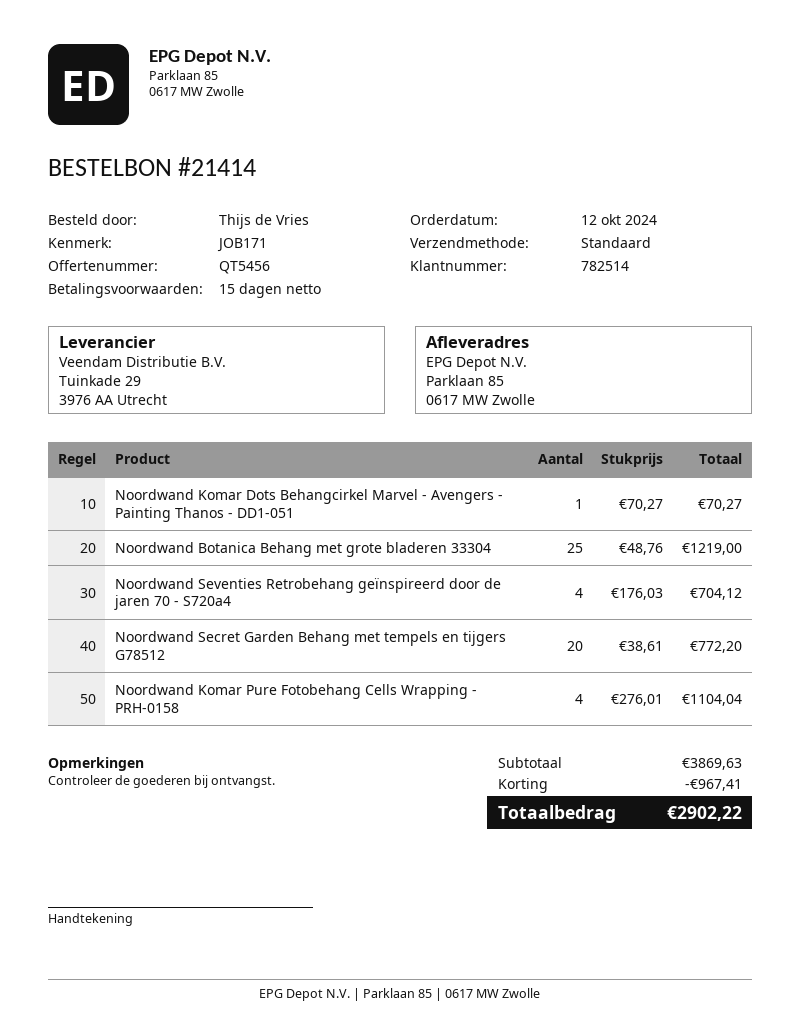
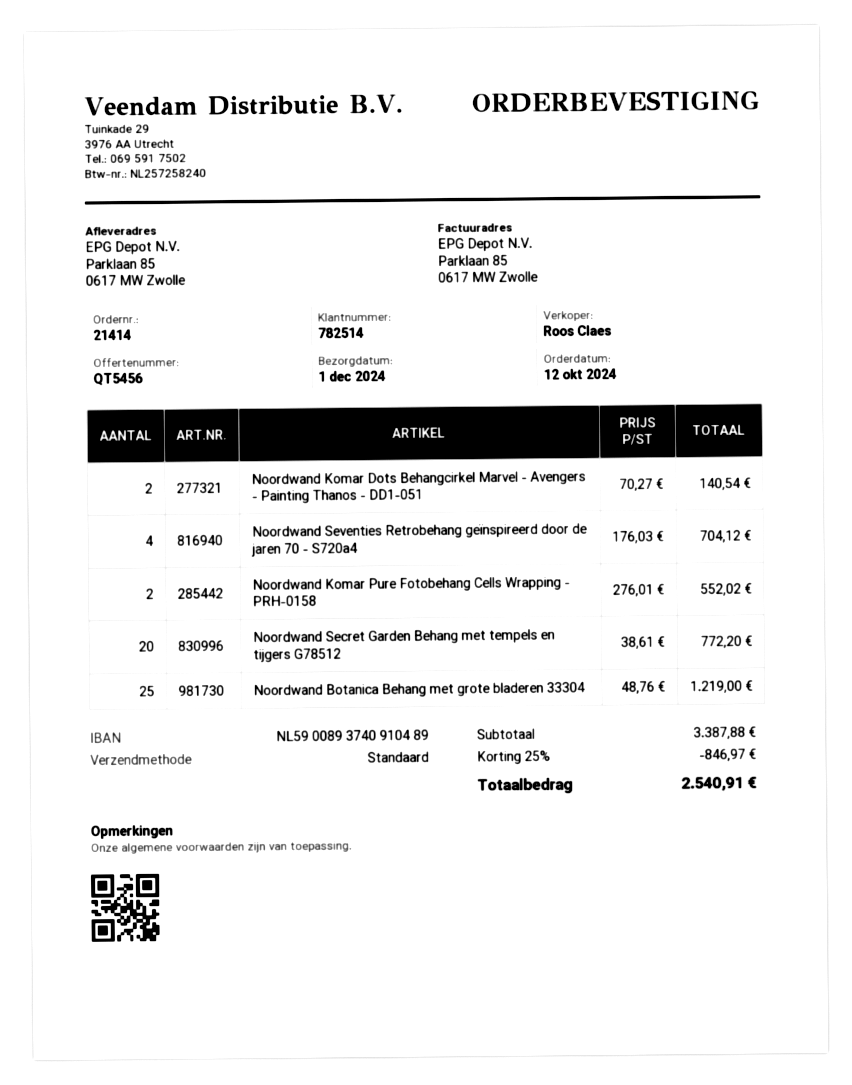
Noordwand Komar Dots Behangcirkel Marvel - Avengers - Painting Thanos - DD1-051: 1 x 70.27 = 70.27 -> 2 x 70.27 = 140.54
Noordwand Komar Pure Fotobehang Cells Wrapping - PRH-0158: 4 x 276.01 = 1104.04 -> 2 x 276.01 = 552.02
subtotal: 3869.63 -> 3387.88
discount: 967.41 -> 846.97
total: 2902.22 -> 2540.91

